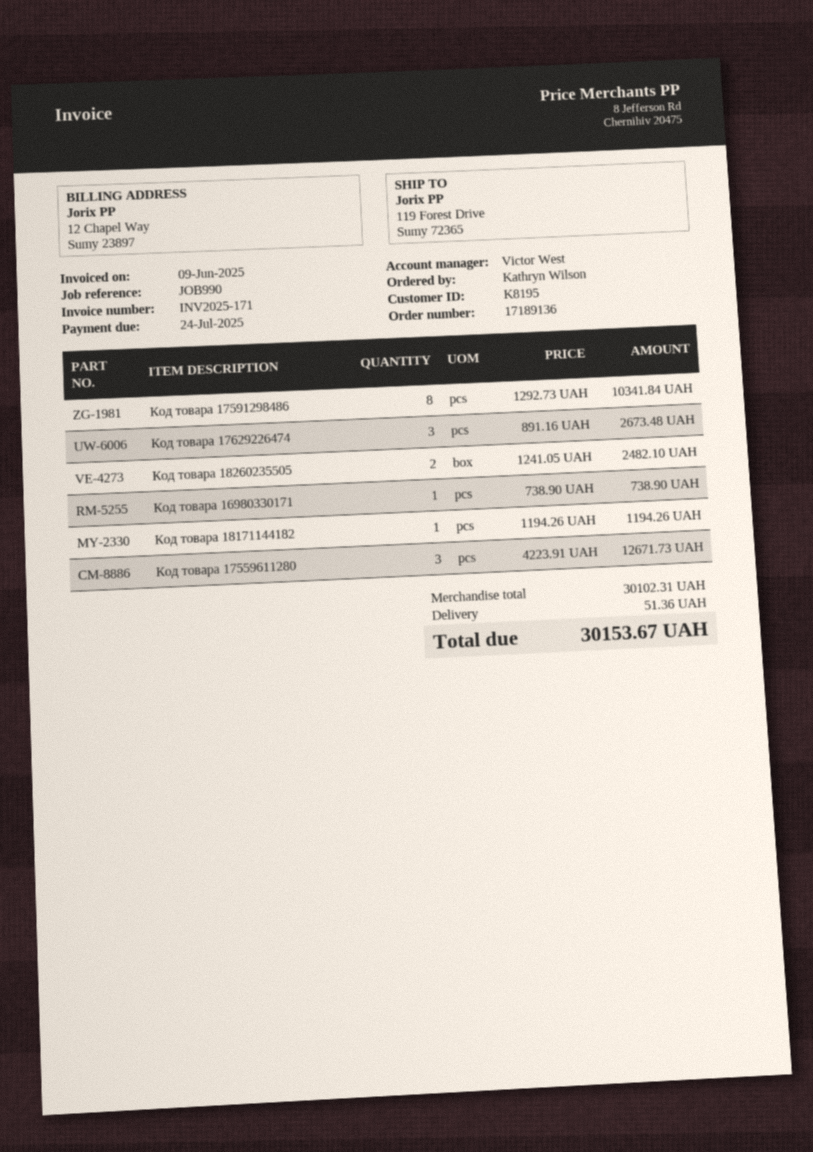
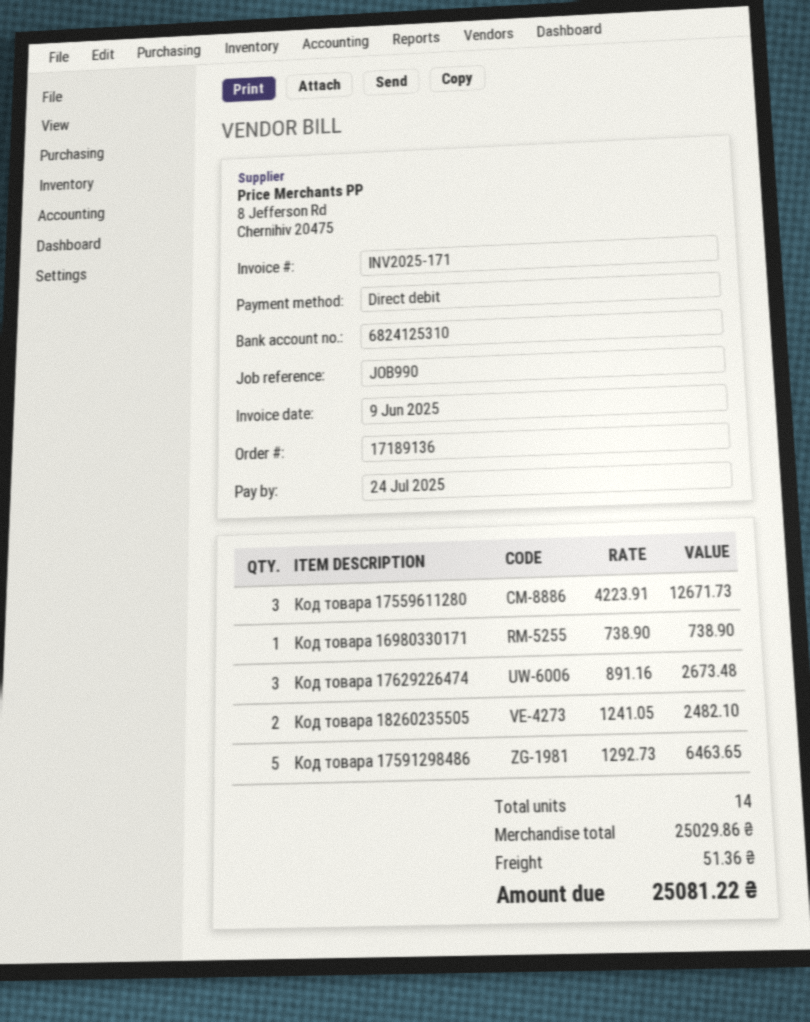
Код товара 17591298486: 8 x 1292.73 = 10341.84 -> 5 x 1292.73 = 6463.65
Код товара 18171144182: 1 x 1194.26 = 1194.26 -> none
subtotal: 30102.31 -> 25029.86
total: 30153.67 -> 25081.22

